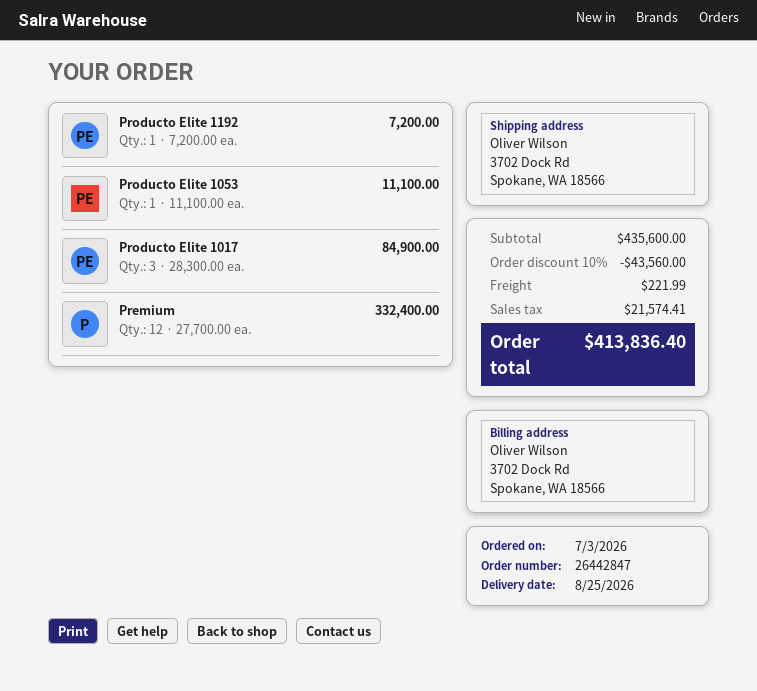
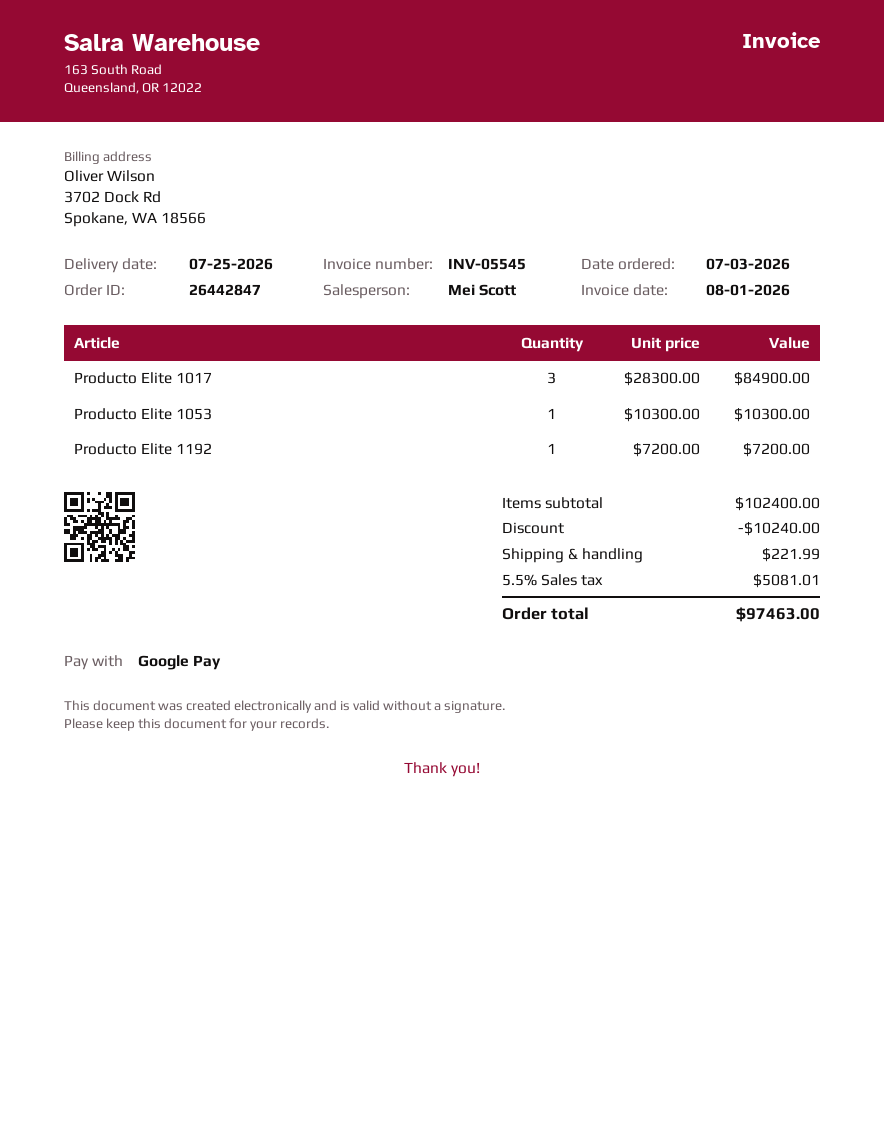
delivery date: 2026-08-25 -> 2026-07-25
Producto Elite 1053: 1 x 11100.00 = 11100.00 -> 1 x 10300.00 = 10300.00
Premium: 12 x 27700.00 = 332400.00 -> none
subtotal: 435600.00 -> 102400.00
discount: 43560.00 -> 10240.00
tax: 21574.41 -> 5081.01
total: 413836.40 -> 97463.00

